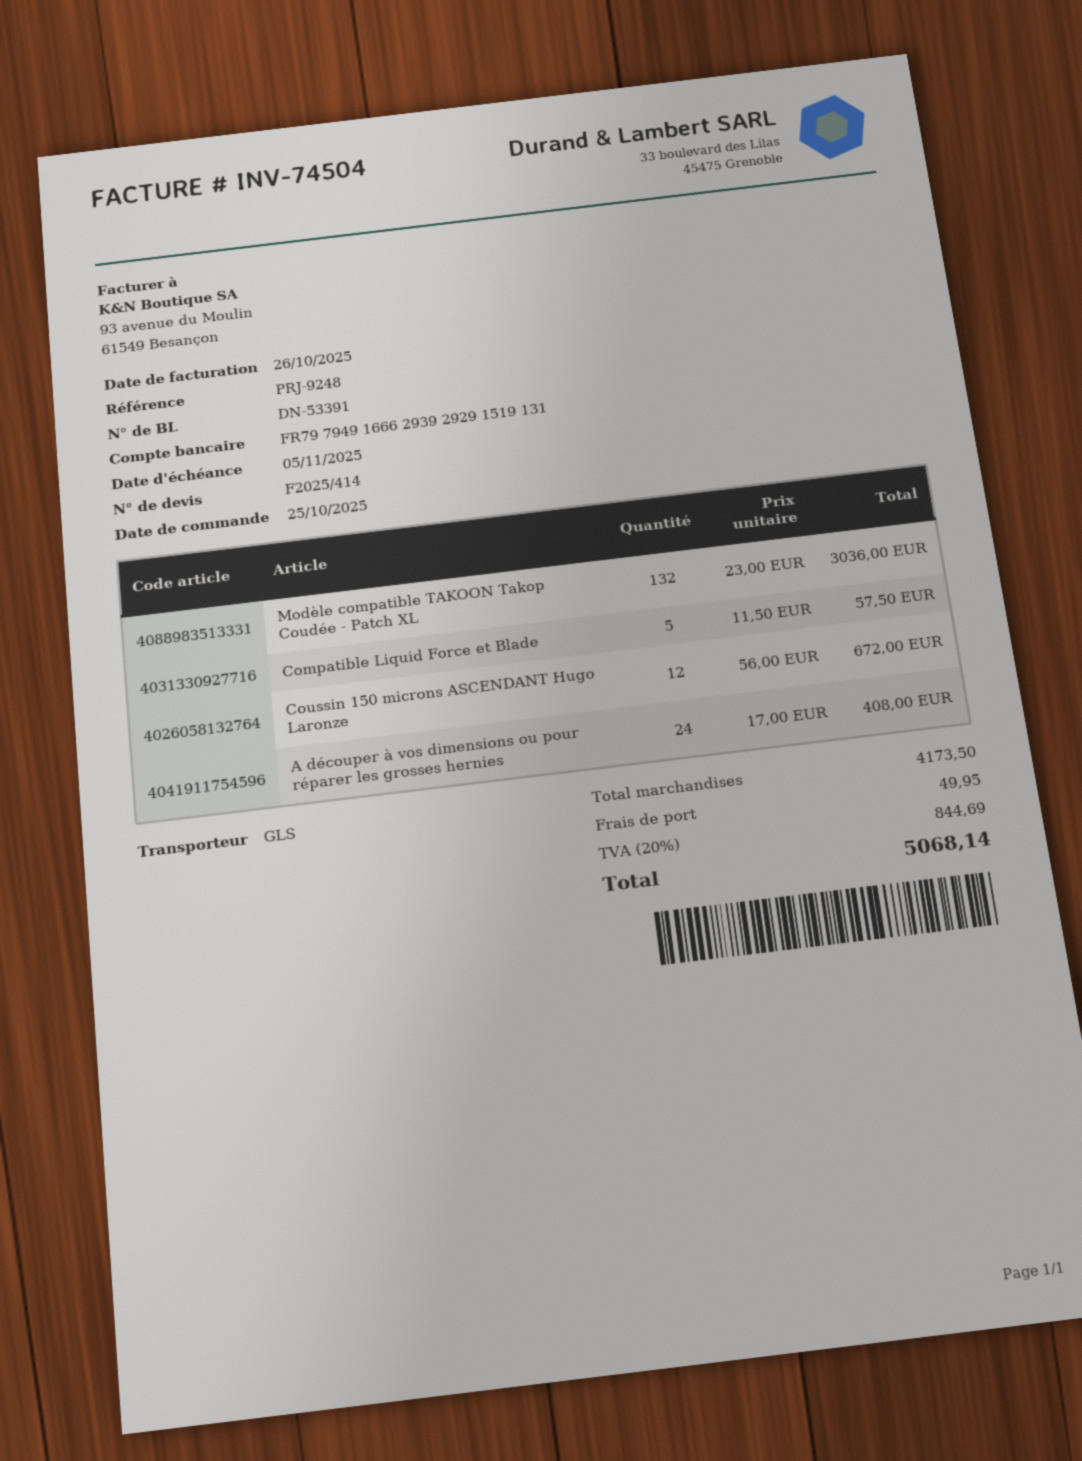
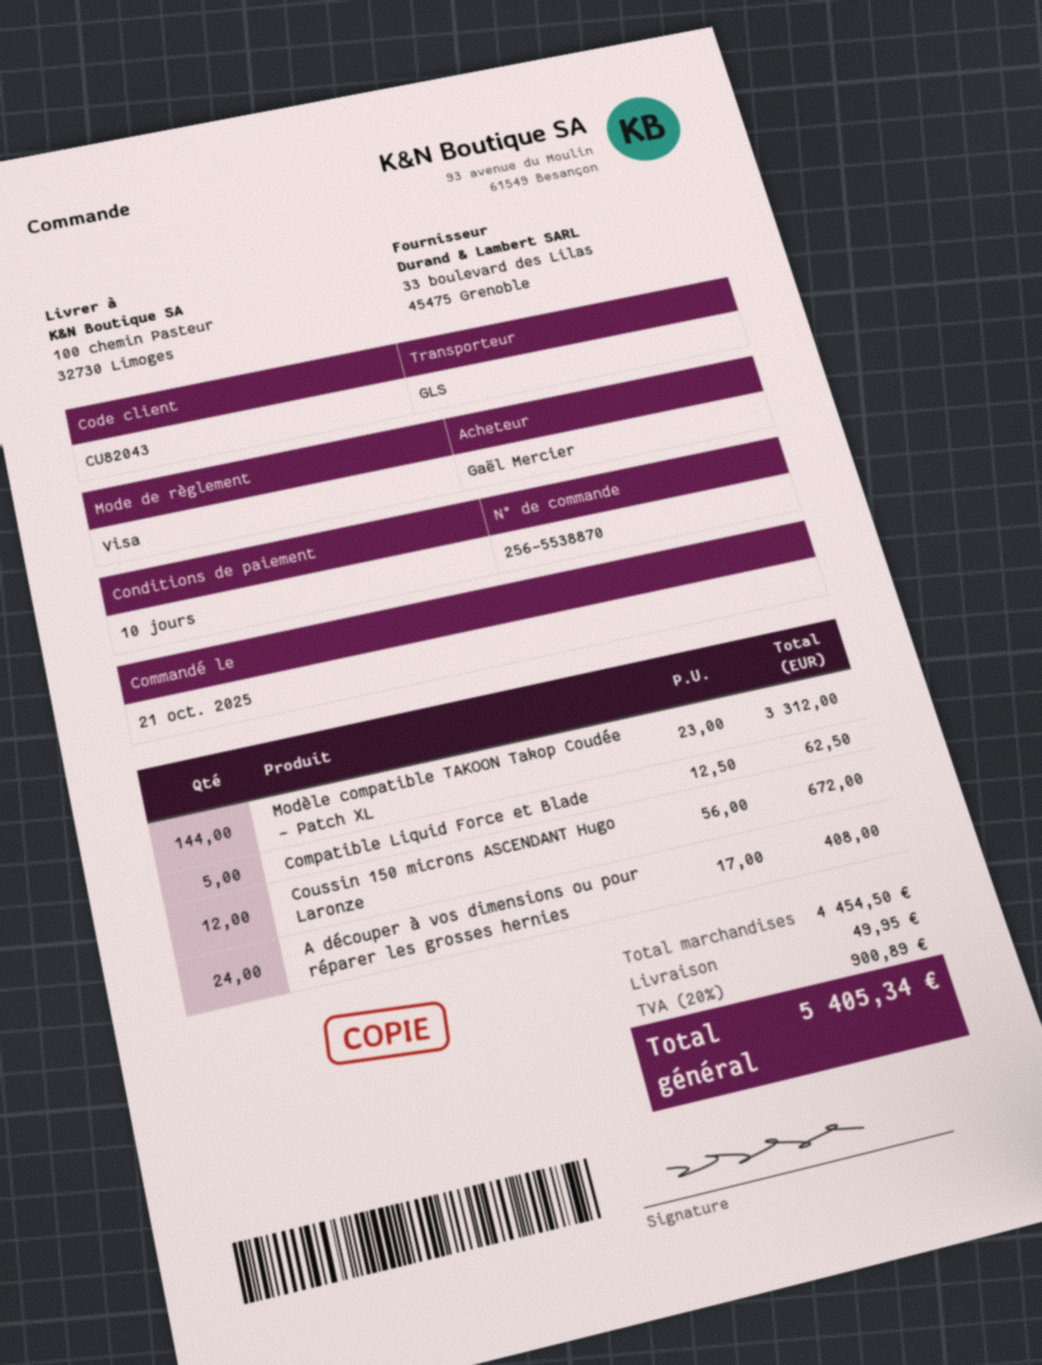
order date: 2025-10-25 -> 2025-10-21
Modèle compatible TAKOON Takop Coudée - Patch XL: 132 x 23.00 = 3036.00 -> 144 x 23.00 = 3312.00
Compatible Liquid Force et Blade: 5 x 11.50 = 57.50 -> 5 x 12.50 = 62.50
subtotal: 4173.50 -> 4454.50
tax: 20% = 844.69 -> 20% = 900.89
total: 5068.14 -> 5405.34

